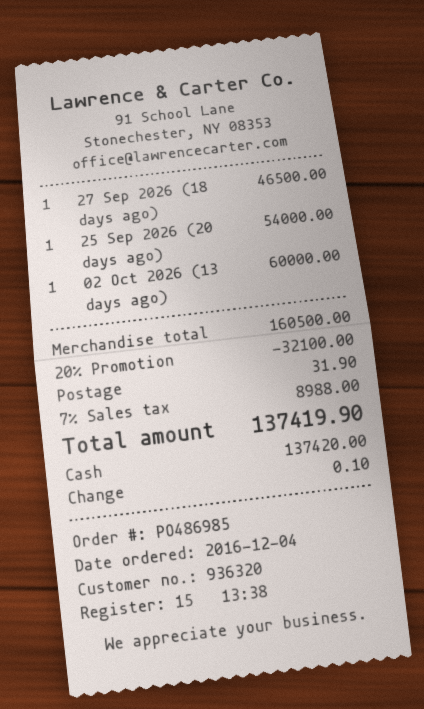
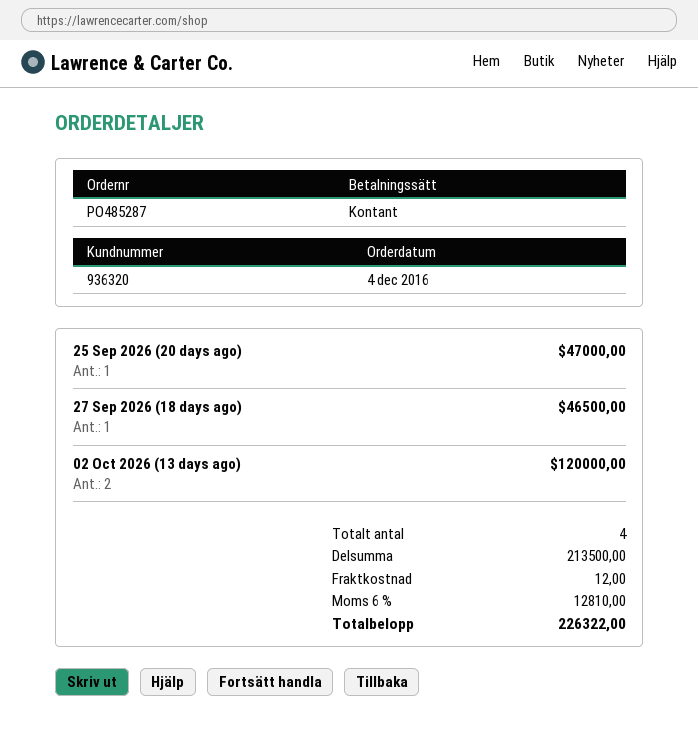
order number: PO486985 -> PO485287
25 Sep 2026 (20 days ago): 1 for 54000.00 -> 1 for 47000.00
02 Oct 2026 (13 days ago): 1 for 60000.00 -> 2 for 120000.00
subtotal: 160500.00 -> 213500.00
discount: 20% = 32100.00 -> none
shipping: 31.90 -> 12.00
tax: 7% = 8988.00 -> 6% = 12810.00
total: 137419.90 -> 226322.00

